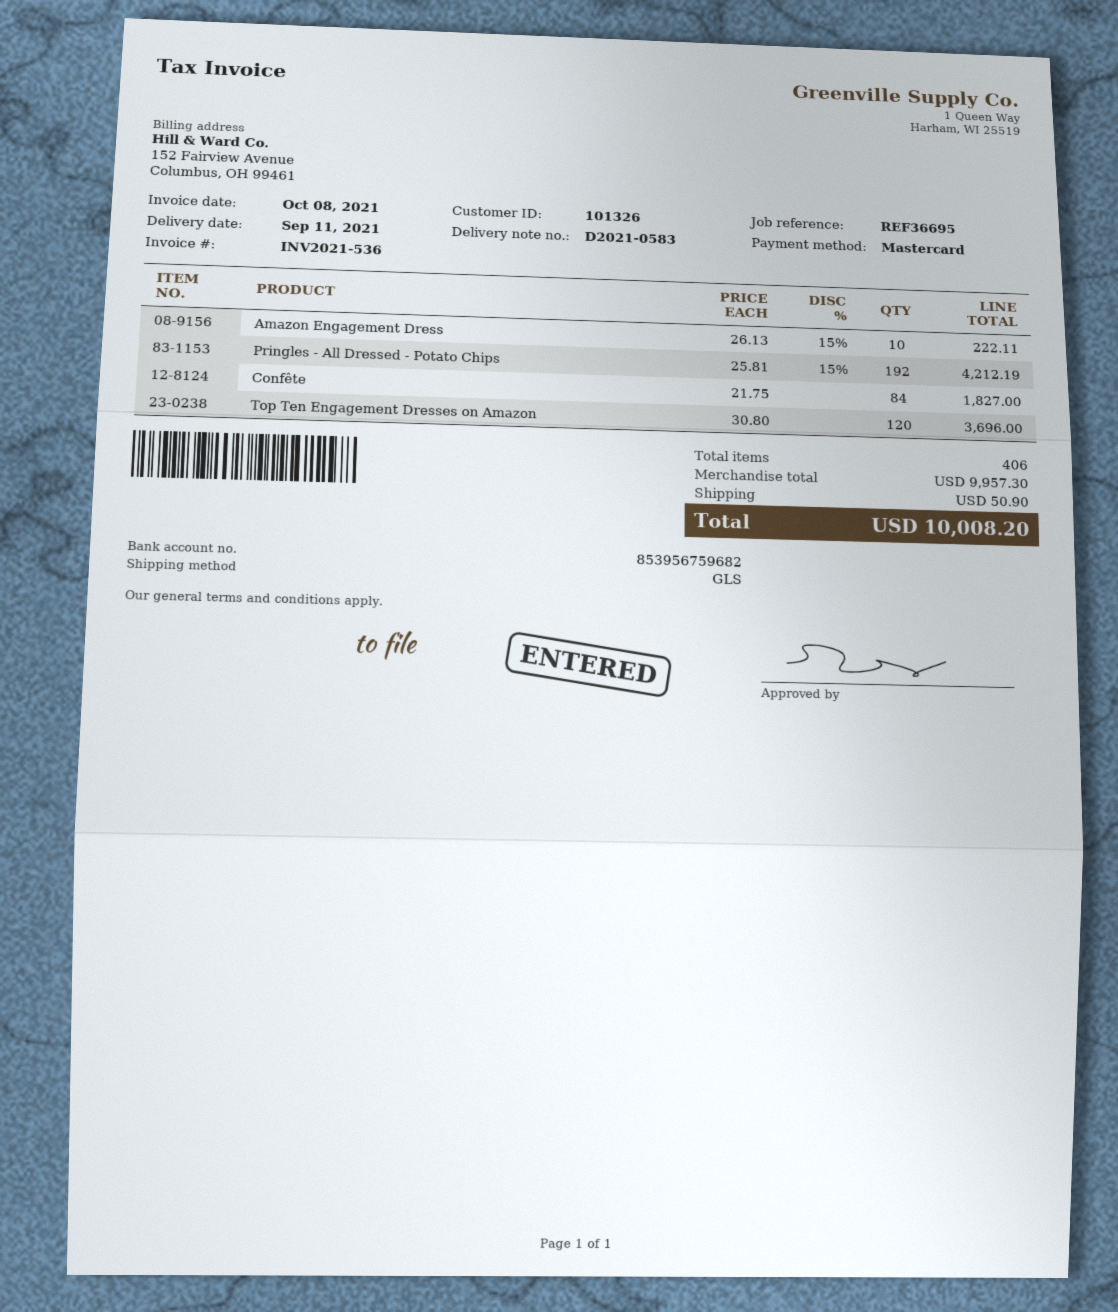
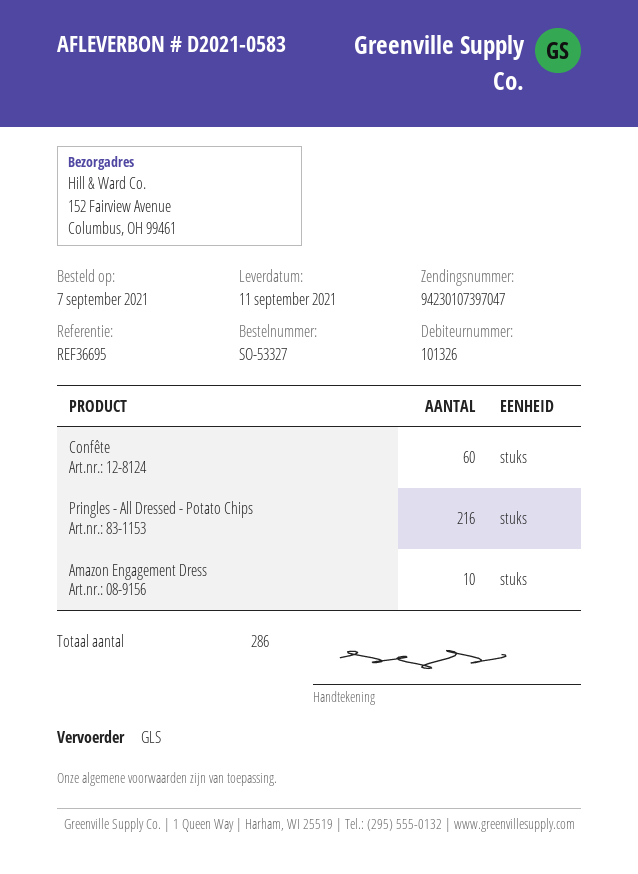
Pringles - All Dressed - Potato Chips: 192 -> 216
Confête: 84 -> 60
Top Ten Engagement Dresses on Amazon: 120 -> none
total quantity: 406 -> 286

